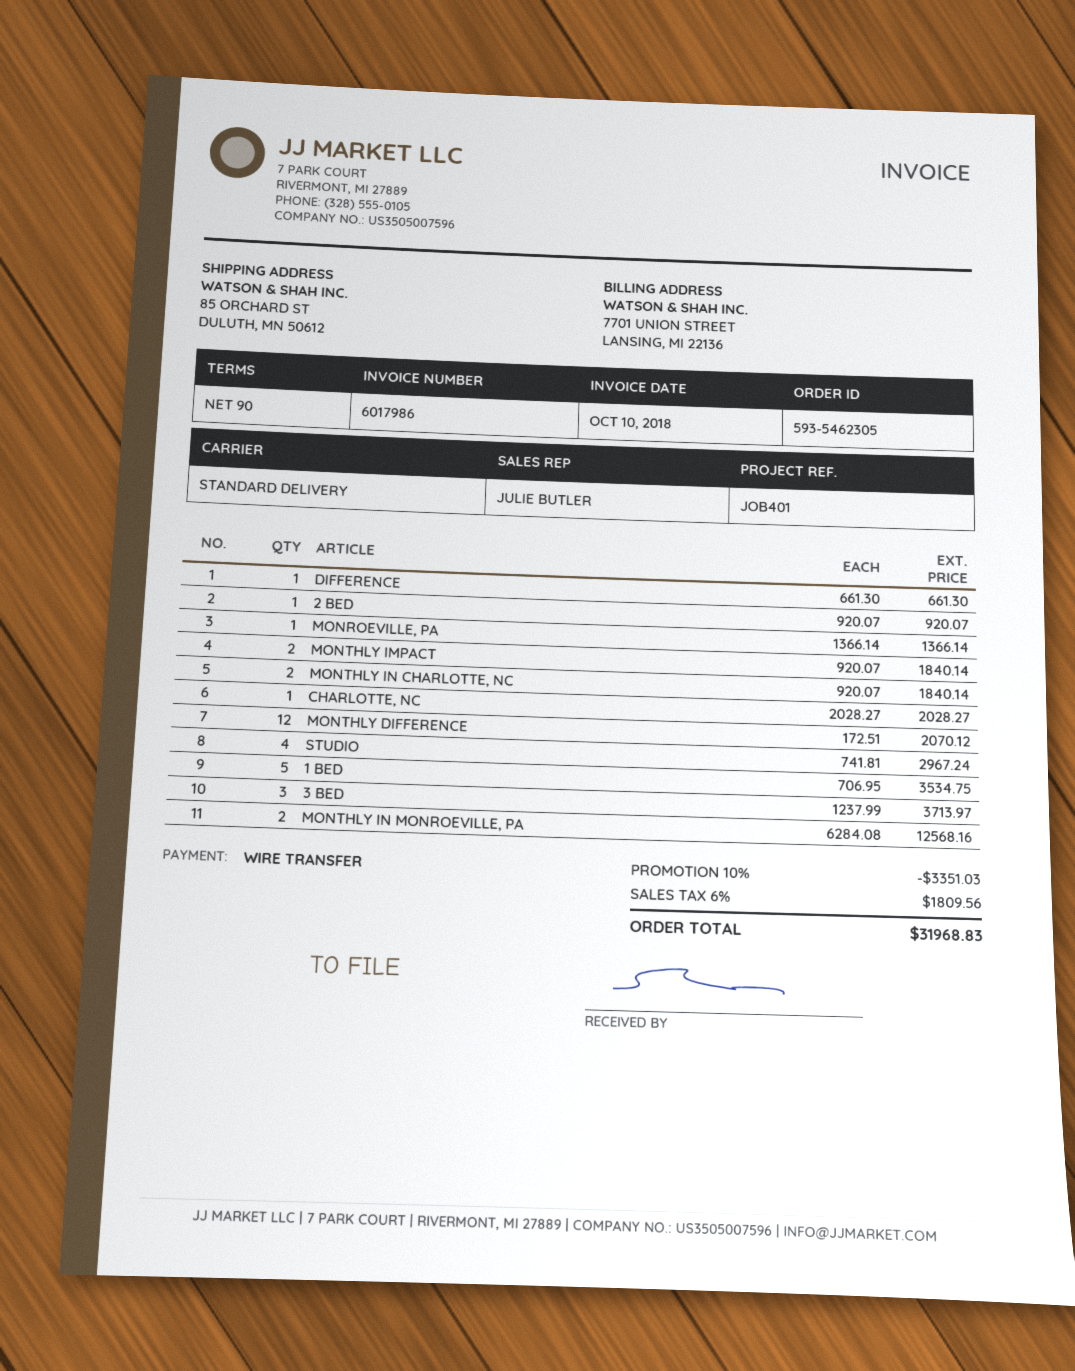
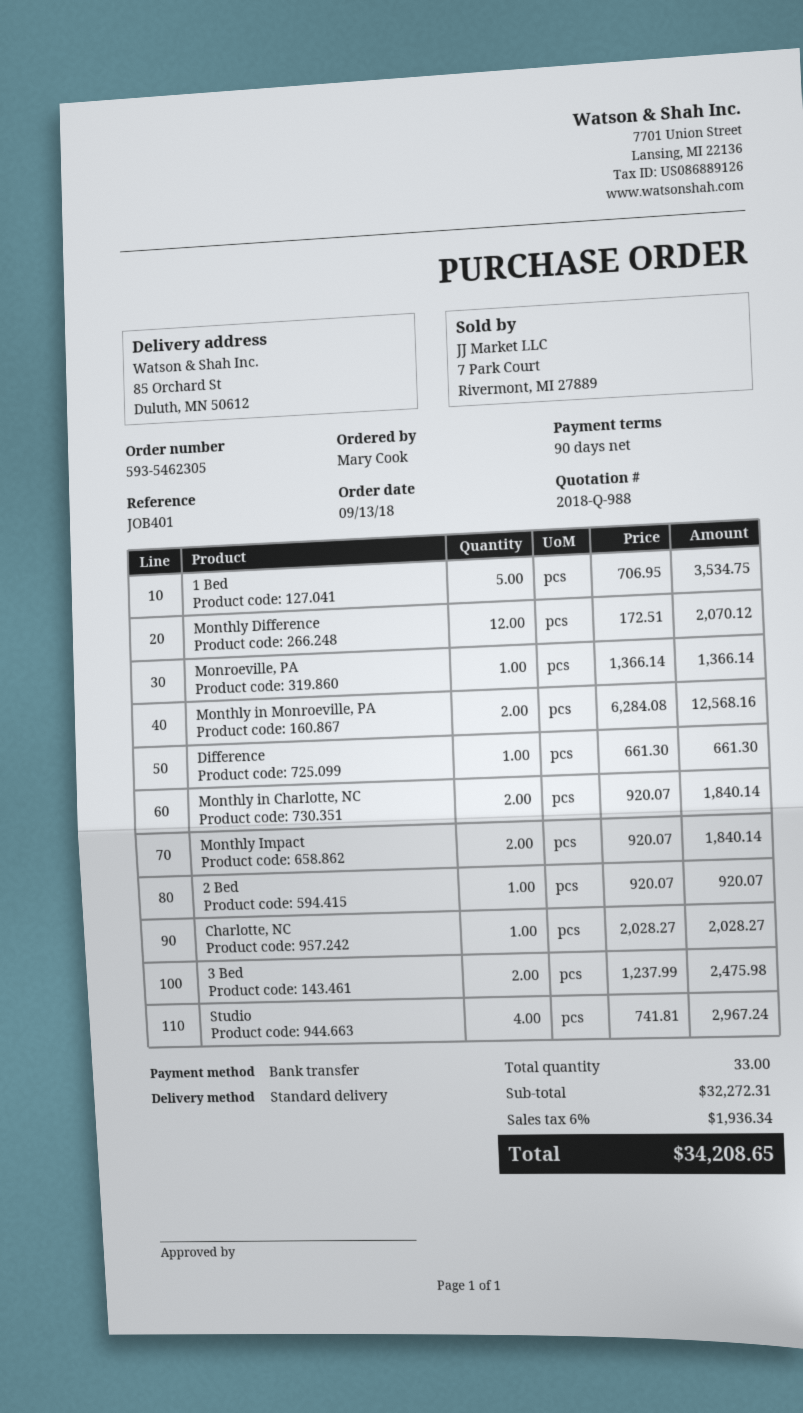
3 BED: 3 x 1237.99 = 3713.97 -> 2 x 1237.99 = 2475.98
discount: 10% = 3351.03 -> none
tax: 6% = 1809.56 -> 6% = 1936.34
total: 31968.83 -> 34208.65

